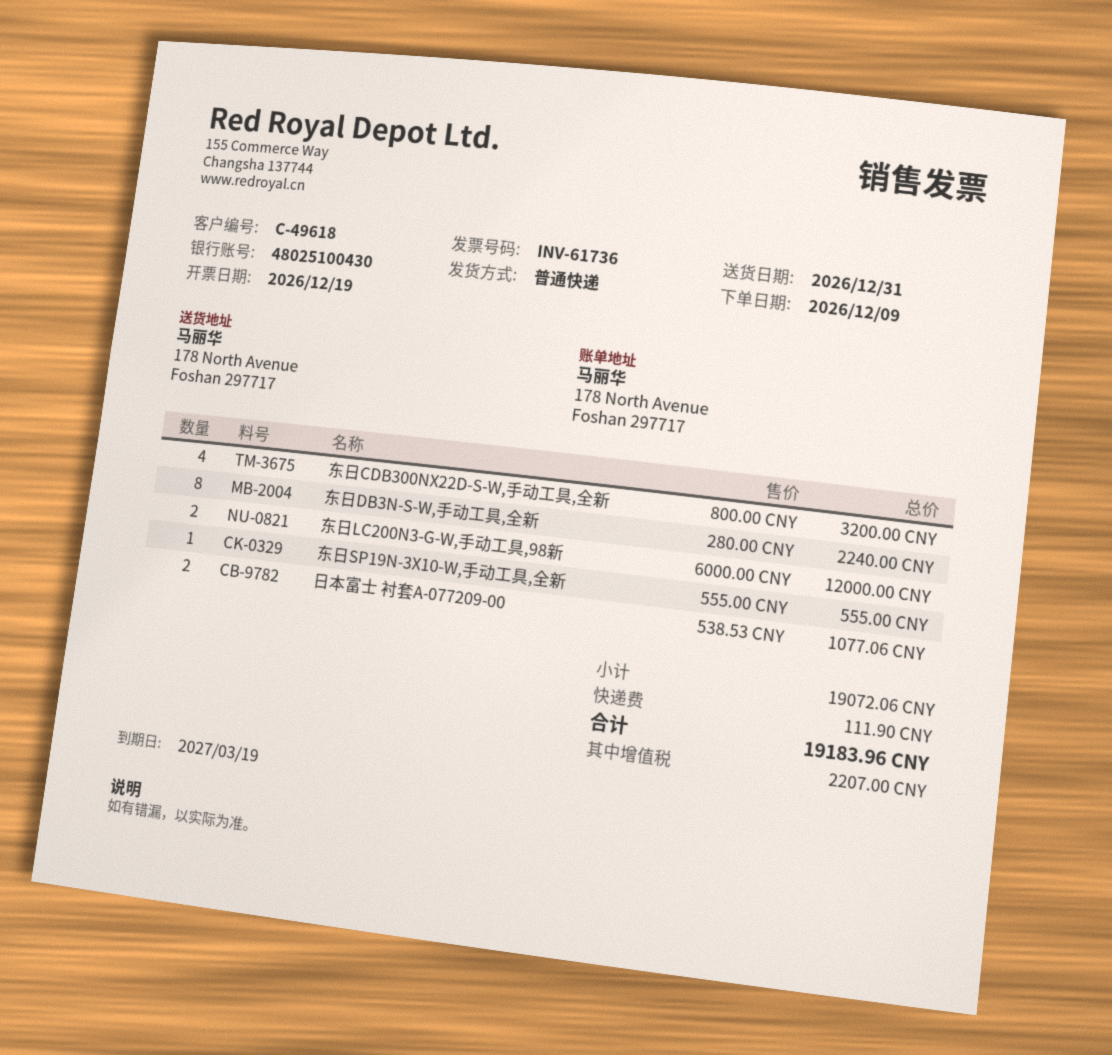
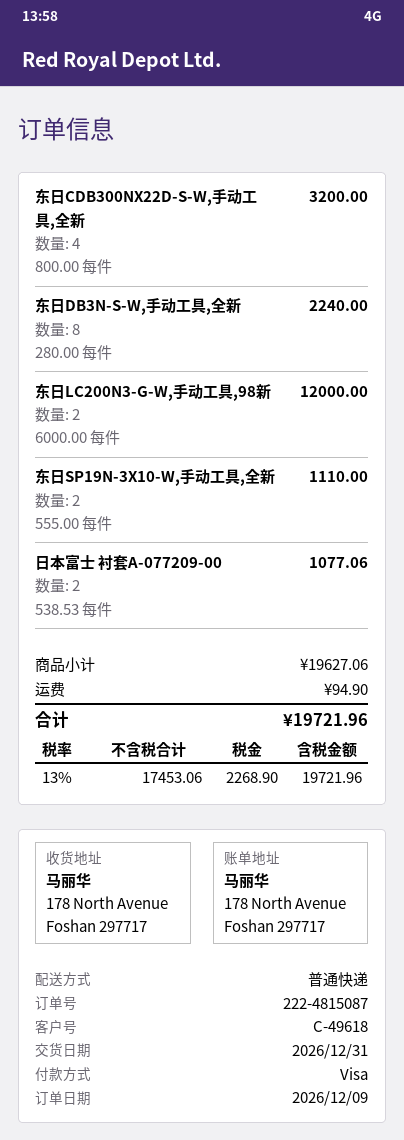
东日SP19N-3X10-W,手动工具,全新: 1 x 555.00 = 555.00 -> 2 x 555.00 = 1110.00
subtotal: 19072.06 -> 19627.06
shipping: 111.90 -> 94.90
tax: 2207.00 -> 2268.90
total: 19183.96 -> 19721.96

